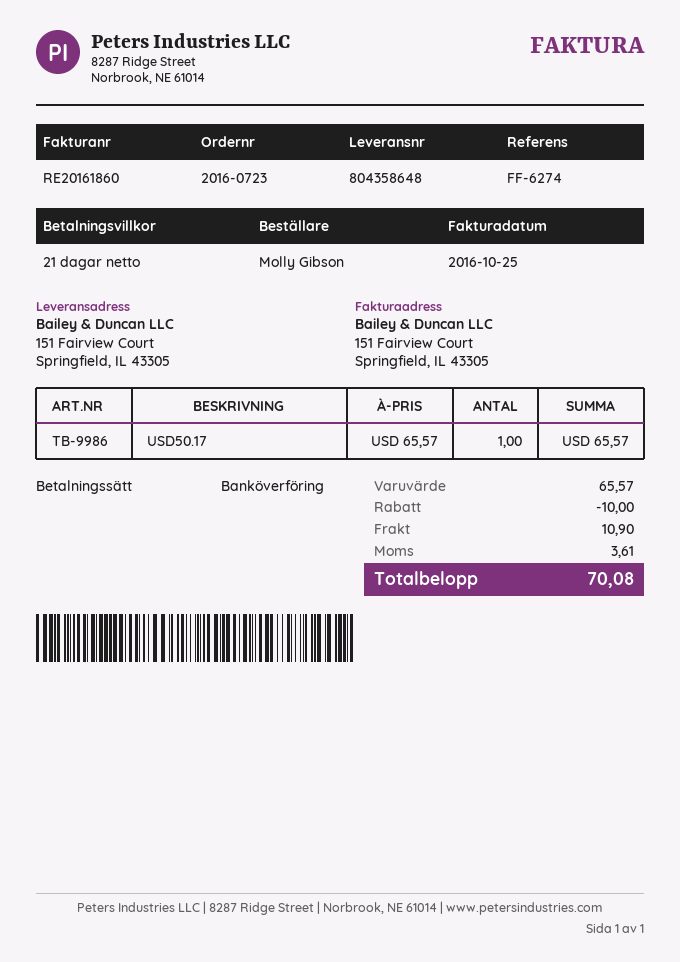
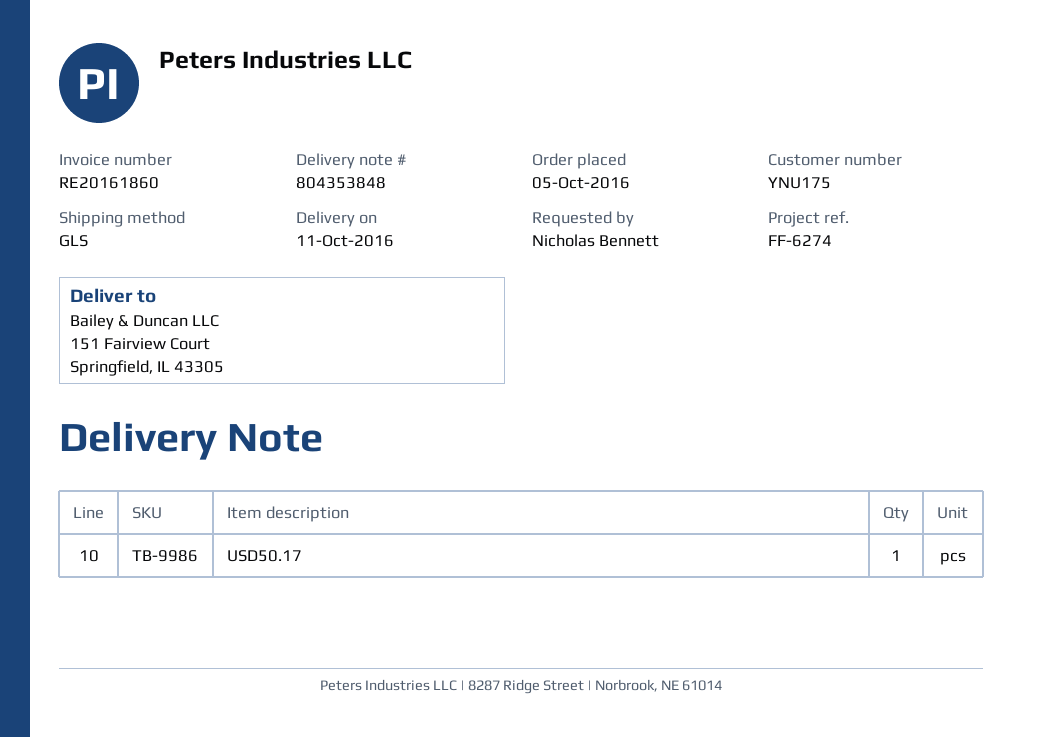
delivery note number: 804358648 -> 804353848
ordered by: Molly Gibson -> Nicholas Bennett

